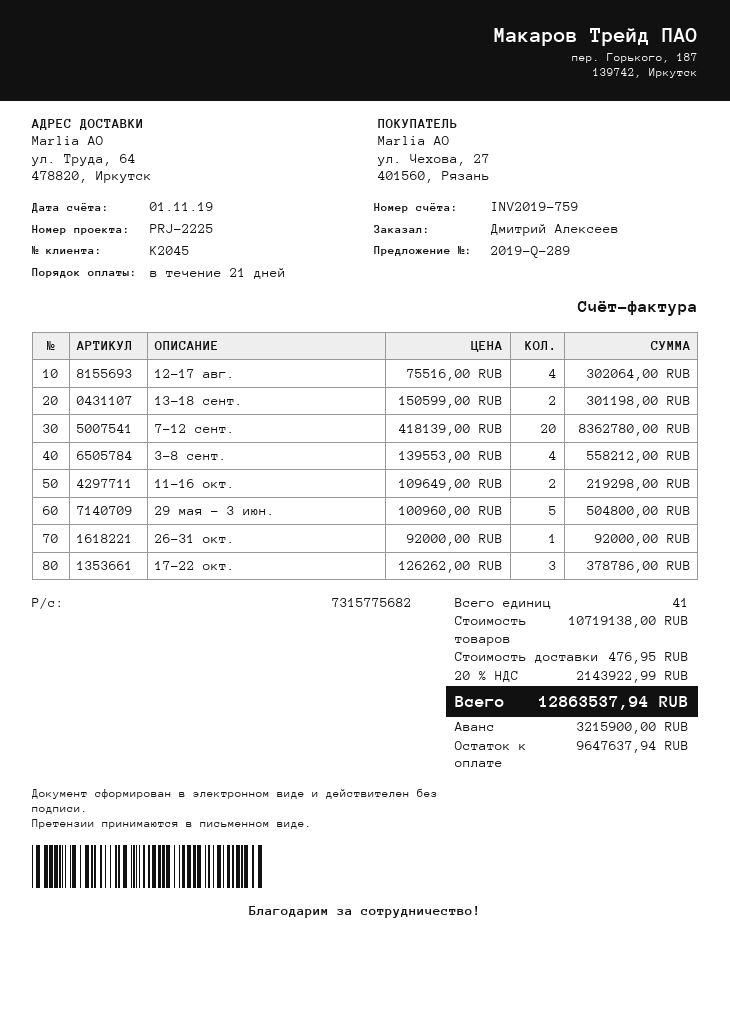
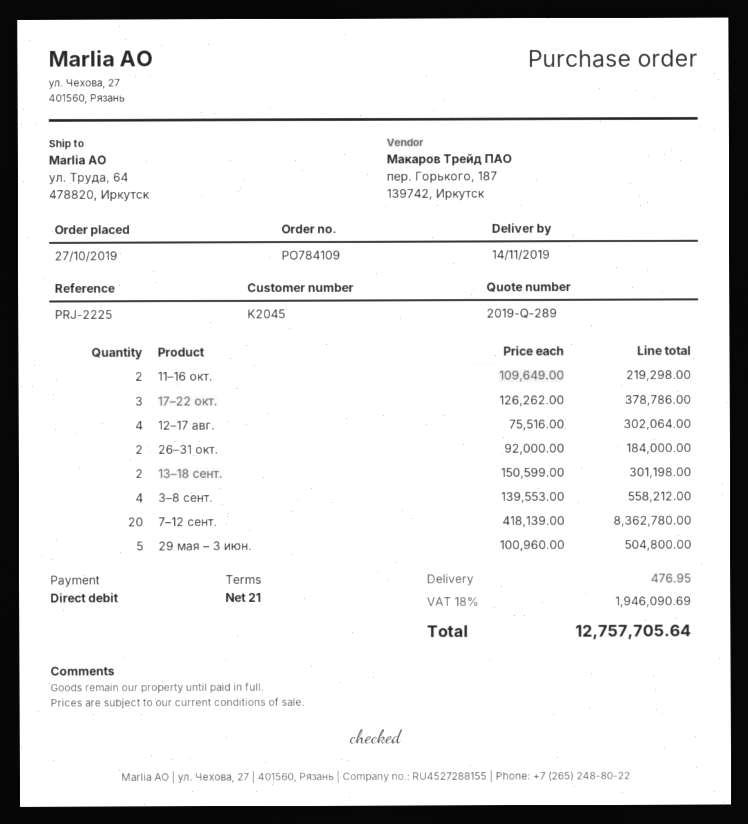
26–31 окт.: 1 x 92000.00 = 92000.00 -> 2 x 92000.00 = 184000.00
tax: 20% = 2143922.99 -> 18% = 1946090.69
total: 12863537.94 -> 12757705.64

